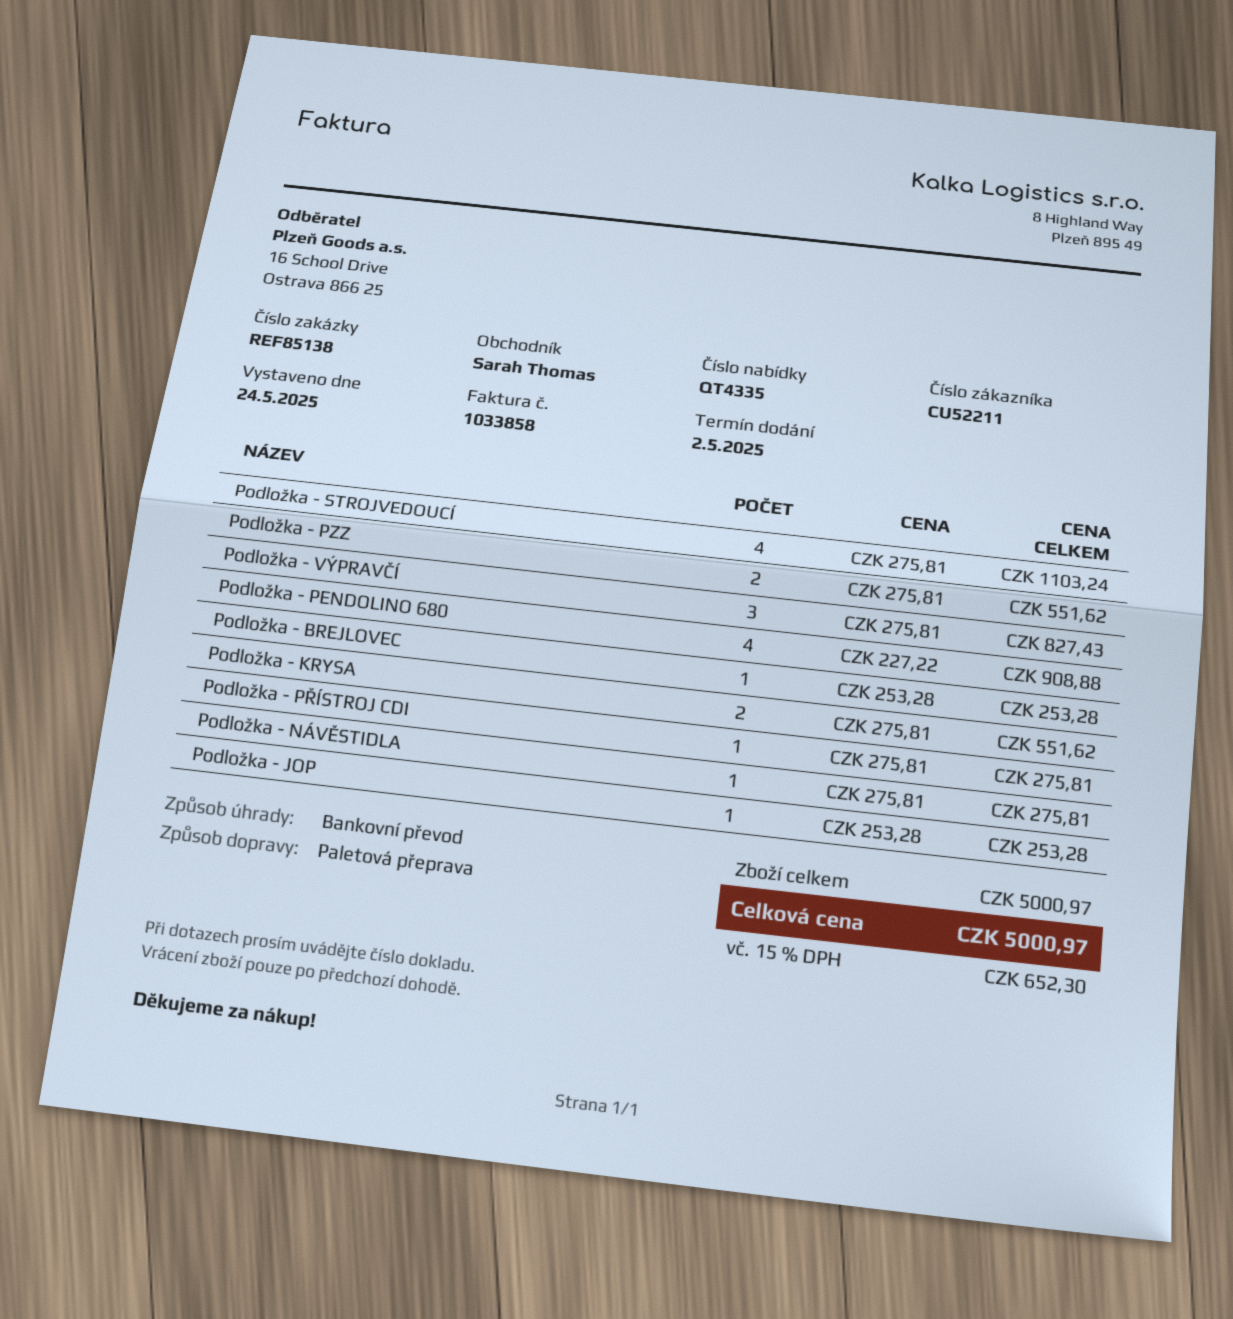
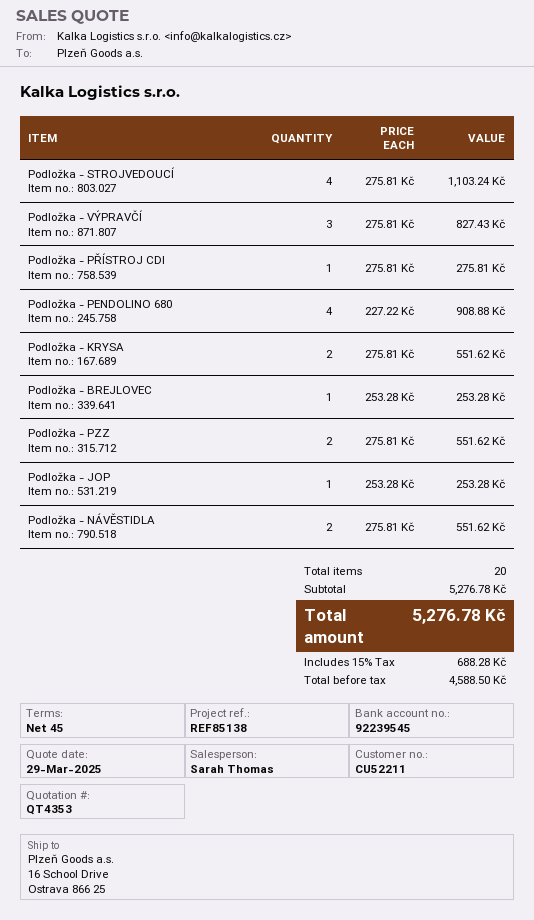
quote number: QT4335 -> QT4353
Podložka - NÁVĚSTIDLA: 1 x 275.81 = 275.81 -> 2 x 275.81 = 551.62
subtotal: 5000.97 -> 5276.78
tax: 15% = 652.30 -> 15% = 688.28
total: 5000.97 -> 5276.78

